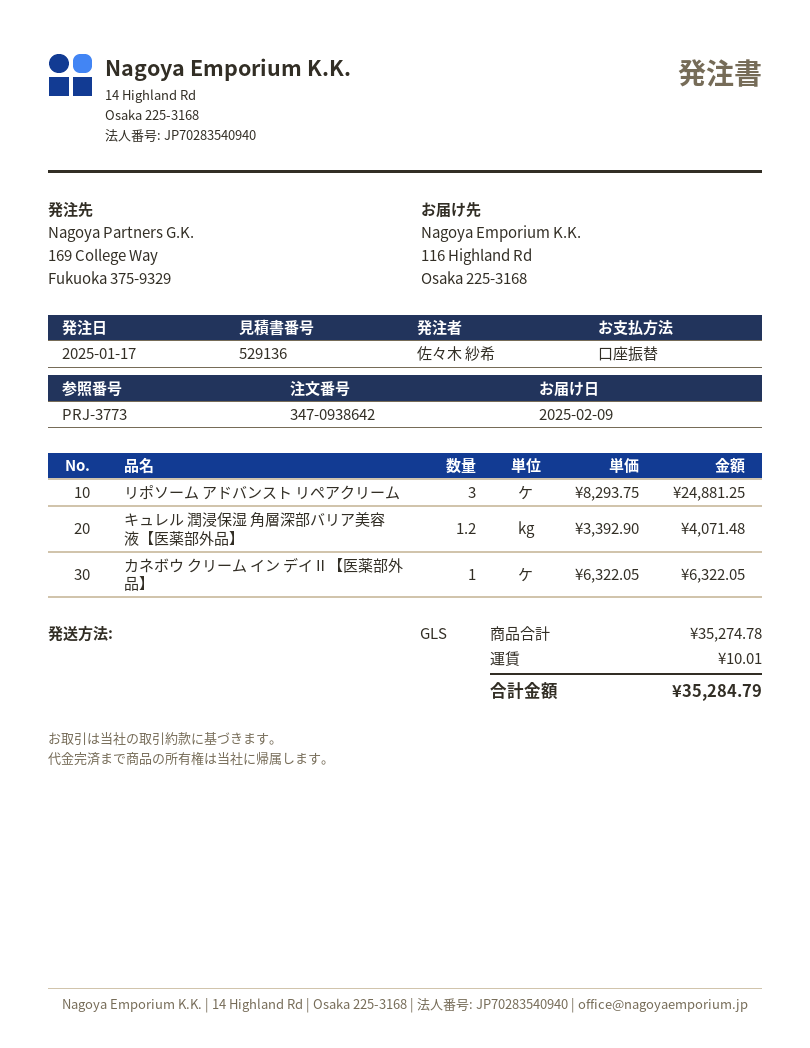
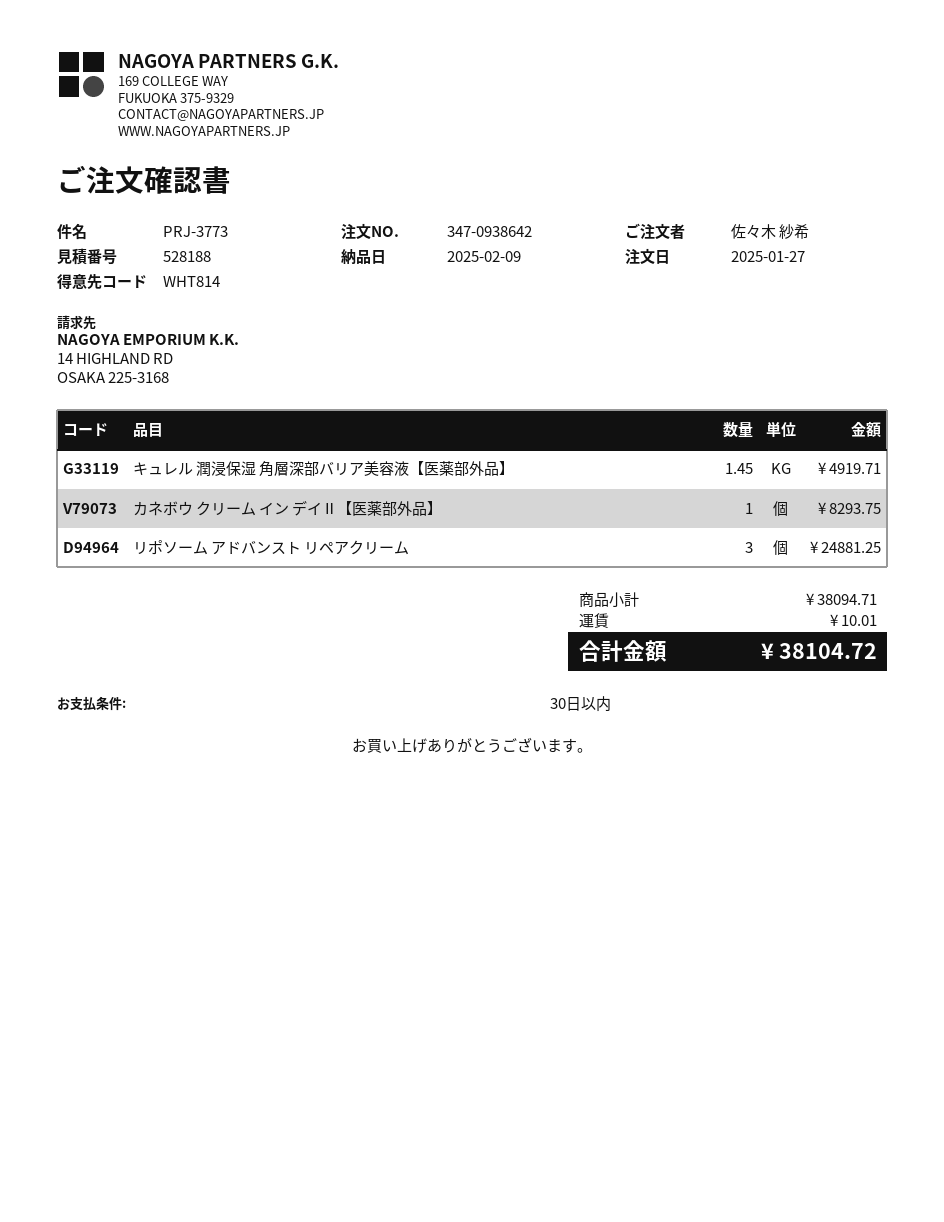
quote number: 529136 -> 528188
order date: 2025-01-17 -> 2025-01-27
キュレル 潤浸保湿 角層深部バリア美容液【医薬部外品】: 1.2 for 4071.48 -> 1.45 for 4919.71
カネボウ クリーム イン デイⅡ【医薬部外品】: 1 for 6322.05 -> 1 for 8293.75
subtotal: 35274.78 -> 38094.71
total: 35284.79 -> 38104.72

